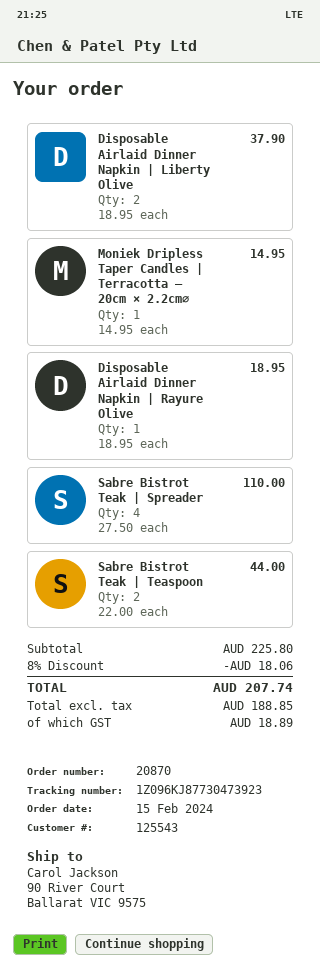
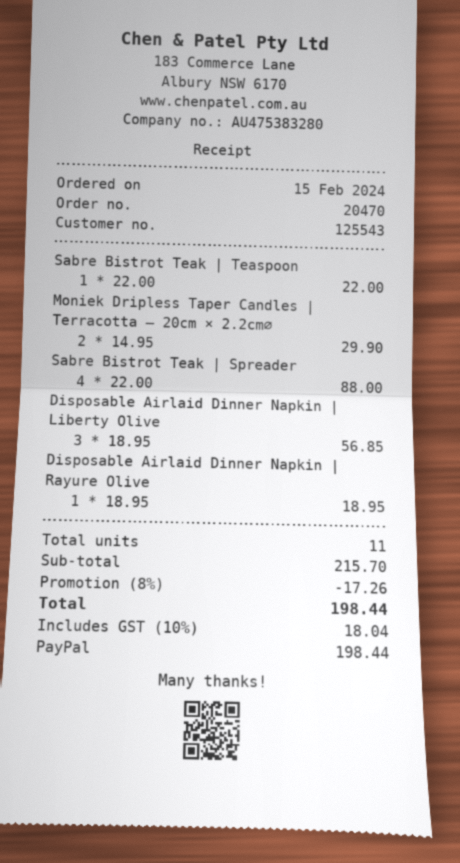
order number: 20870 -> 20470
Disposable Airlaid Dinner Napkin | Liberty Olive: 2 x 18.95 = 37.90 -> 3 x 18.95 = 56.85
Moniek Dripless Taper Candles | Terracotta — 20cm × 2.2cm⌀: 1 x 14.95 = 14.95 -> 2 x 14.95 = 29.90
Sabre Bistrot Teak | Spreader: 4 x 27.50 = 110.00 -> 4 x 22.00 = 88.00
Sabre Bistrot Teak | Teaspoon: 2 x 22.00 = 44.00 -> 1 x 22.00 = 22.00
subtotal: 225.80 -> 215.70
discount: 8% = 18.06 -> 8% = 17.26
tax: 18.89 -> 18.04
total: 207.74 -> 198.44

